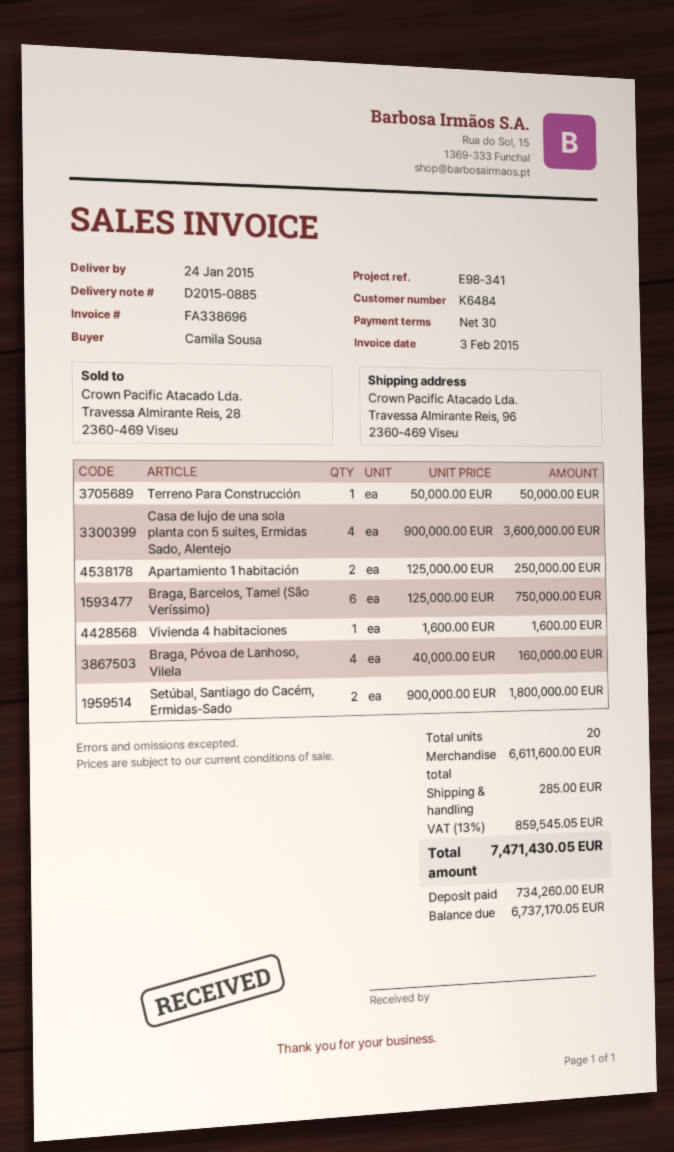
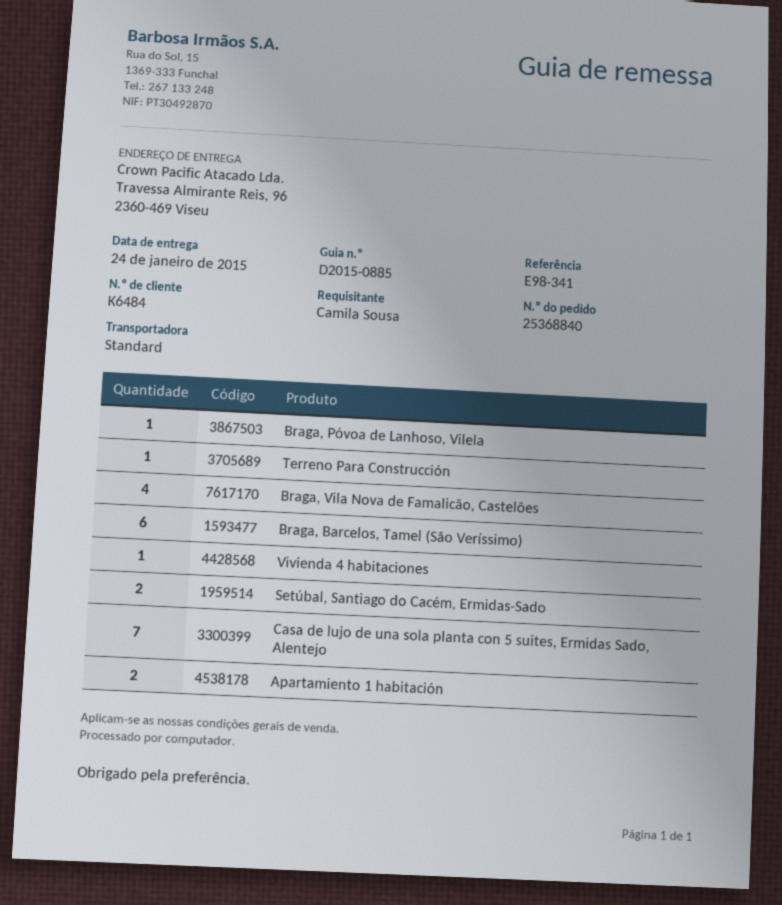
Casa de lujo de una sola planta con 5 suites, Ermidas Sado, Alentejo: 4 -> 7
Braga, Póvoa de Lanhoso, Vilela: 4 -> 1
Braga, Vila Nova de Famalicão, Castelões: none -> 4

